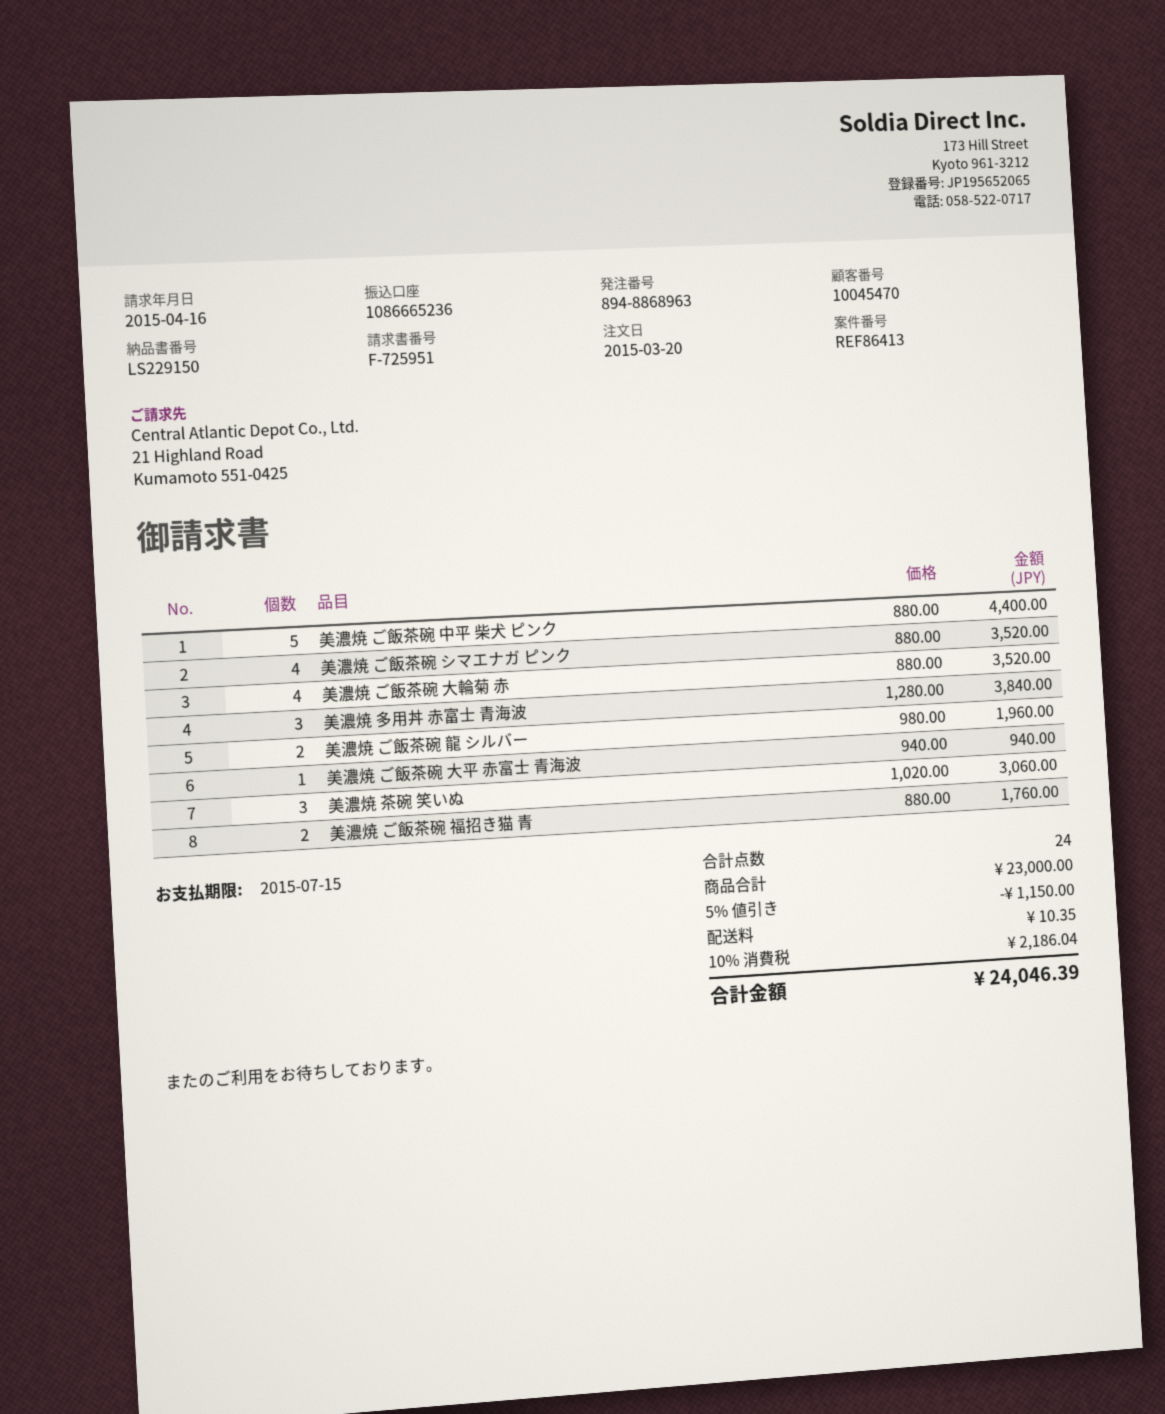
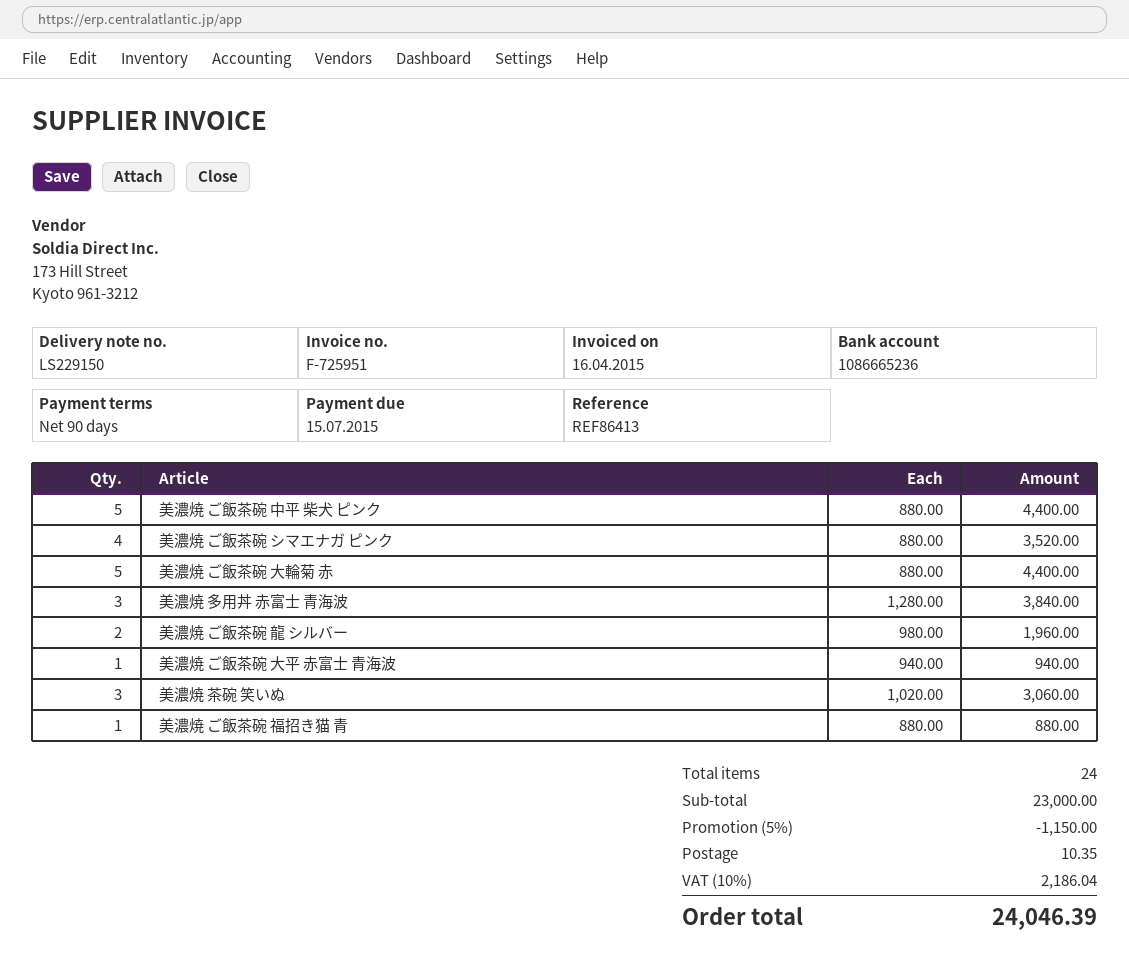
美濃焼 ご飯茶碗 大輪菊 赤: 4 x 880.00 = 3520.00 -> 5 x 880.00 = 4400.00
美濃焼 ご飯茶碗 福招き猫 青: 2 x 880.00 = 1760.00 -> 1 x 880.00 = 880.00

